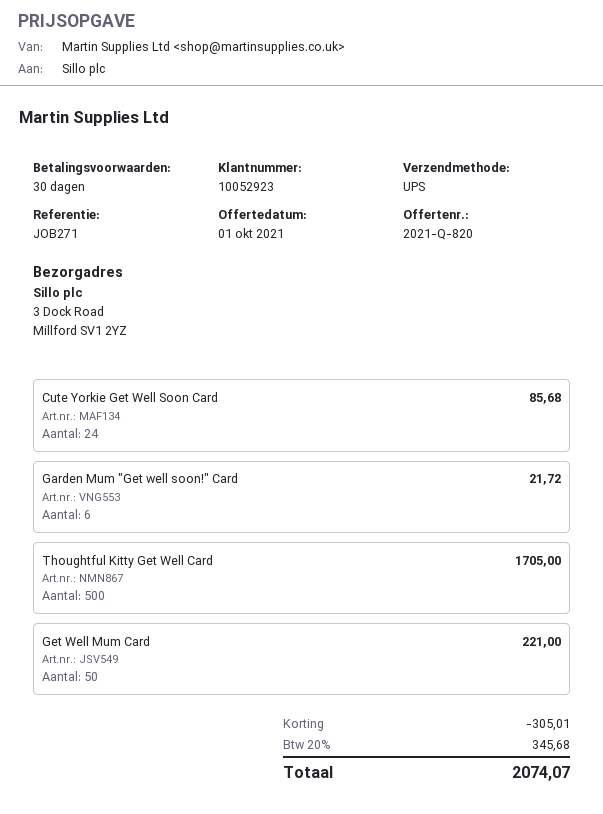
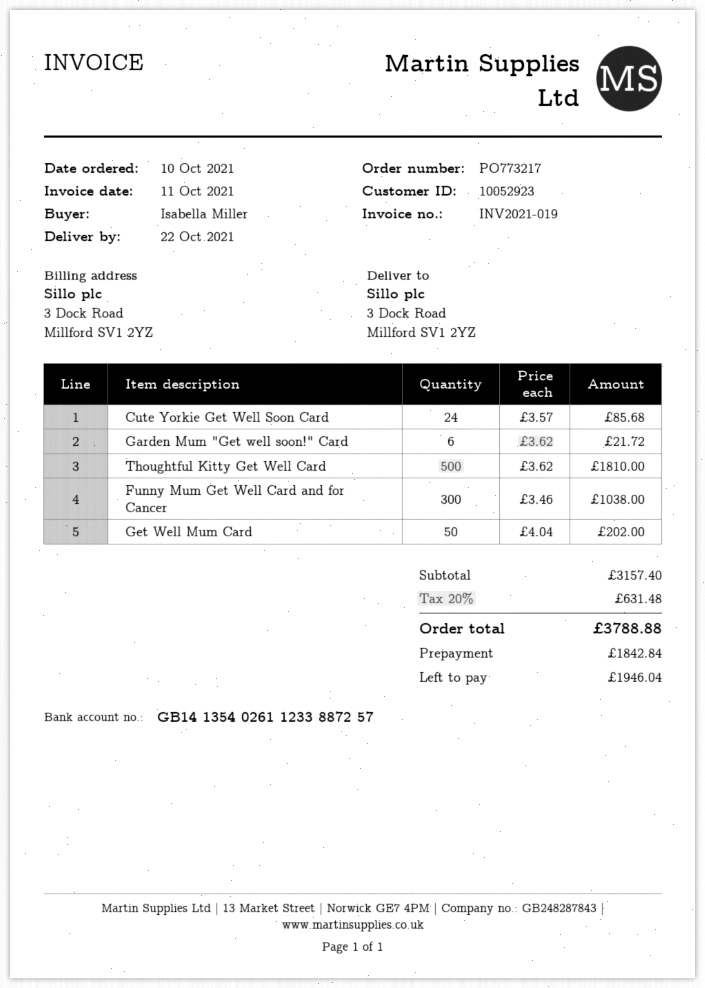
Thoughtful Kitty Get Well Card: 500 for 1705.00 -> 500 for 1810.00
Get Well Mum Card: 50 for 221.00 -> 50 for 202.00
Funny Mum Get Well Card and for Cancer: none -> 300 for 1038.00
discount: 305.01 -> none
tax: 20% = 345.68 -> 20% = 631.48
total: 2074.07 -> 3788.88

